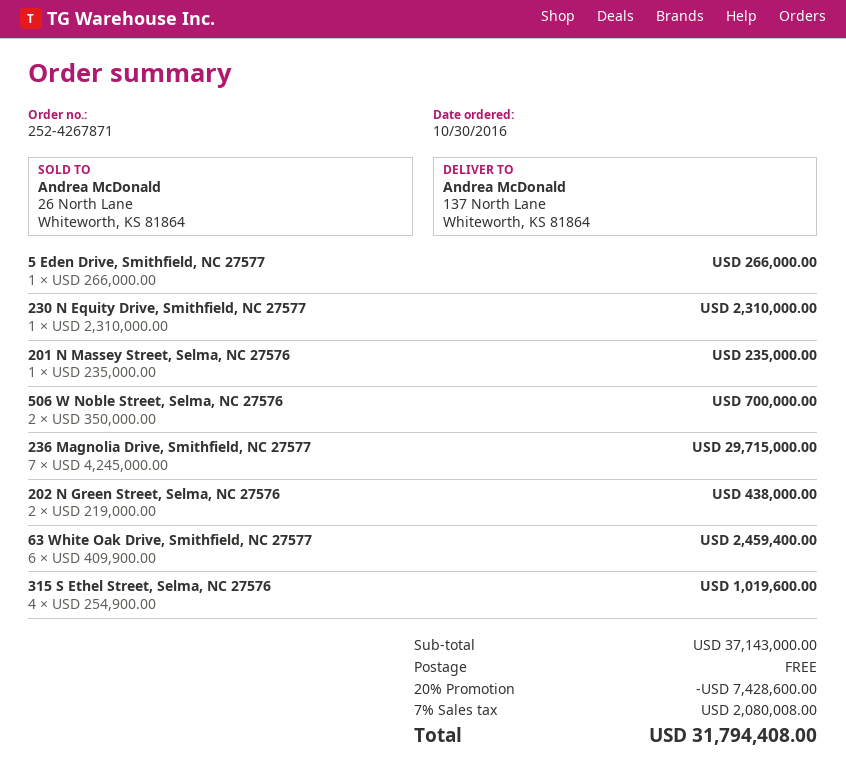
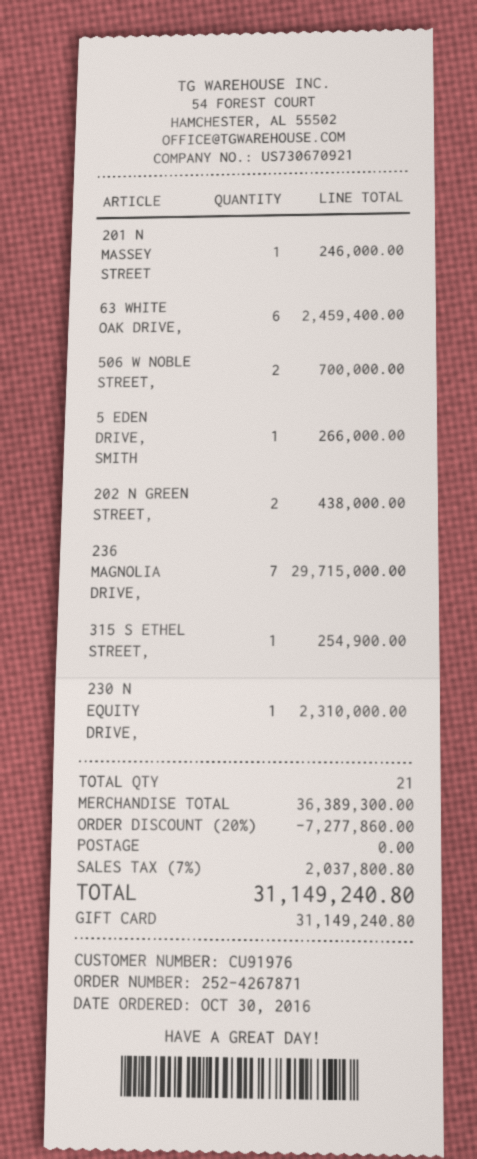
201 N Massey Street, Selma, NC 27576: 1 for 235000.00 -> 1 for 246000.00
315 S Ethel Street, Selma, NC 27576: 4 for 1019600.00 -> 1 for 254900.00
subtotal: 37143000.00 -> 36389300.00
discount: 20% = 7428600.00 -> 20% = 7277860.00
tax: 7% = 2080008.00 -> 7% = 2037800.80
total: 31794408.00 -> 31149240.80

